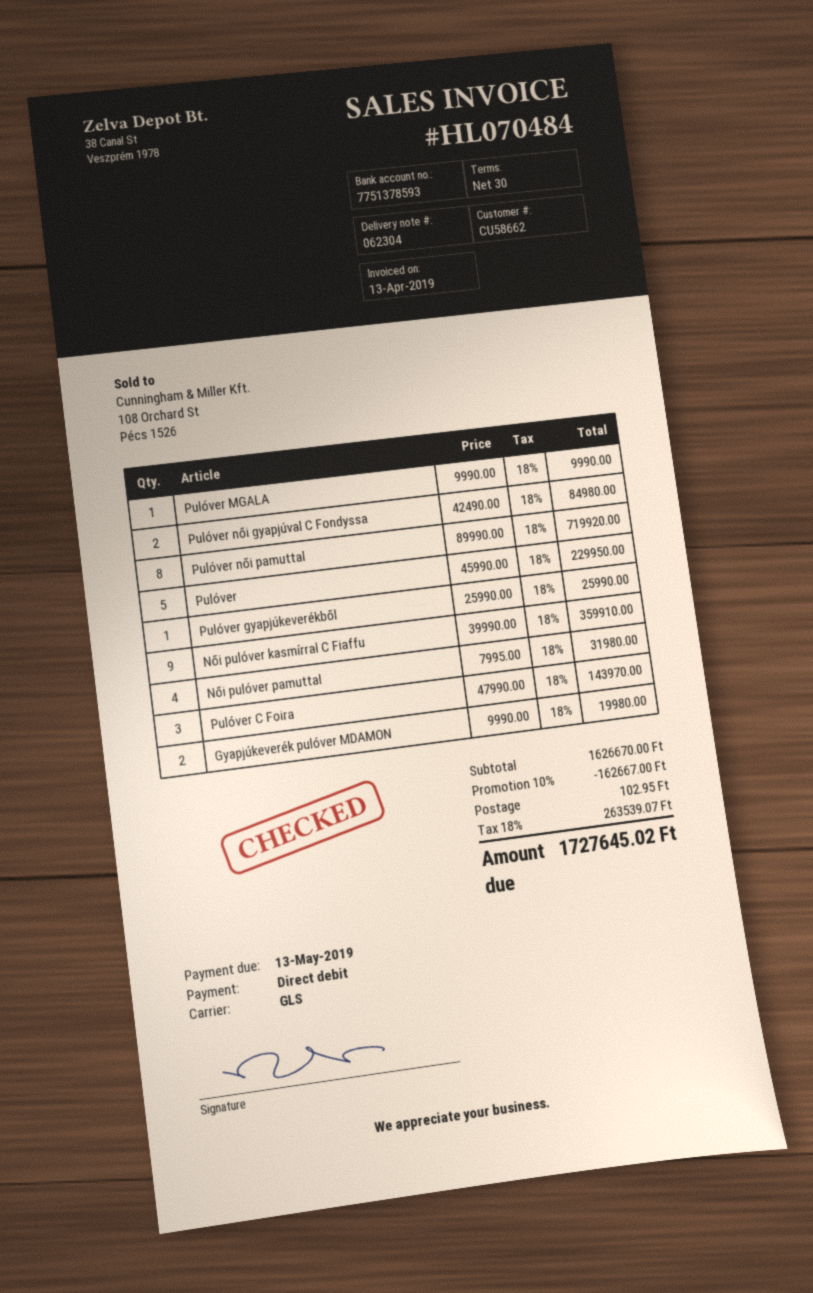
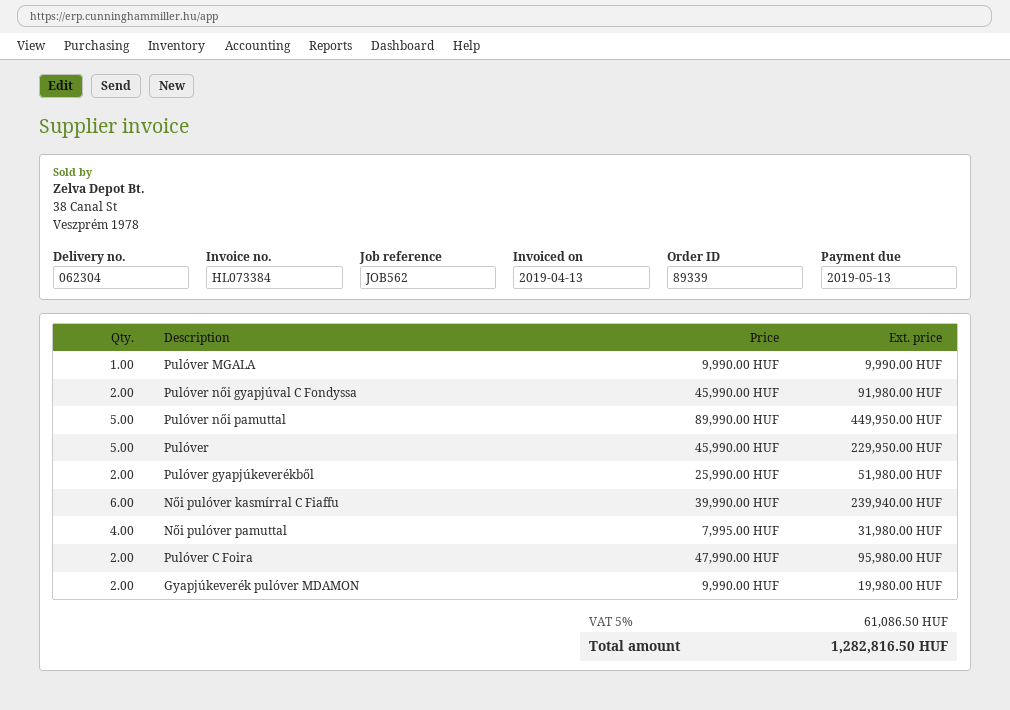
invoice number: HL070484 -> HL073384
Pulóver női gyapjúval C Fondyssa: 2 x 42490.00 = 84980.00 -> 2 x 45990.00 = 91980.00
Pulóver női pamuttal: 8 x 89990.00 = 719920.00 -> 5 x 89990.00 = 449950.00
Pulóver gyapjúkeverékből: 1 x 25990.00 = 25990.00 -> 2 x 25990.00 = 51980.00
Női pulóver kasmírral C Fiaffu: 9 x 39990.00 = 359910.00 -> 6 x 39990.00 = 239940.00
Pulóver C Foira: 3 x 47990.00 = 143970.00 -> 2 x 47990.00 = 95980.00
discount: 10% = 162667.00 -> none
shipping: 102.95 -> none
tax: 18% = 263539.07 -> 5% = 61086.50
total: 1727645.02 -> 1282816.50

